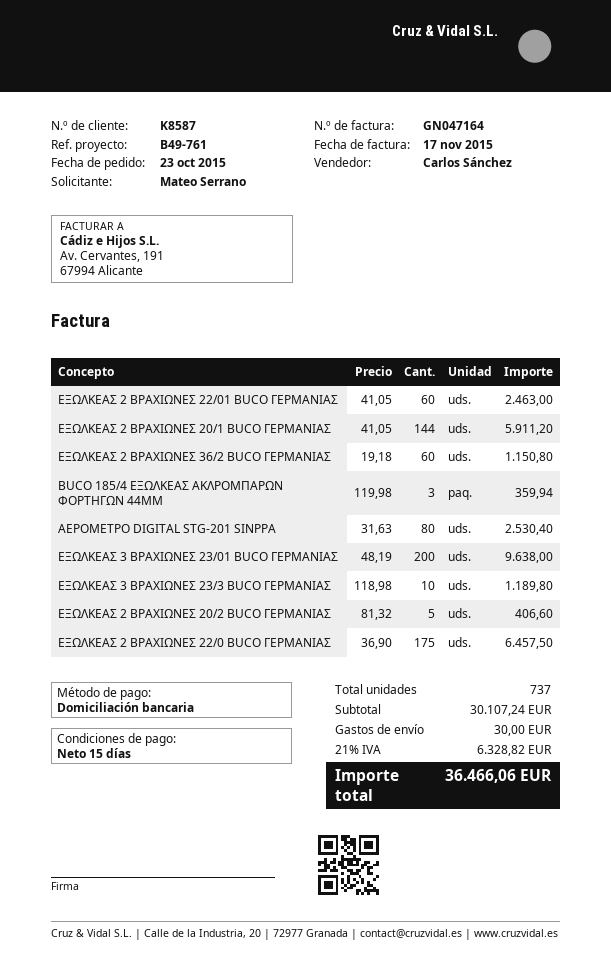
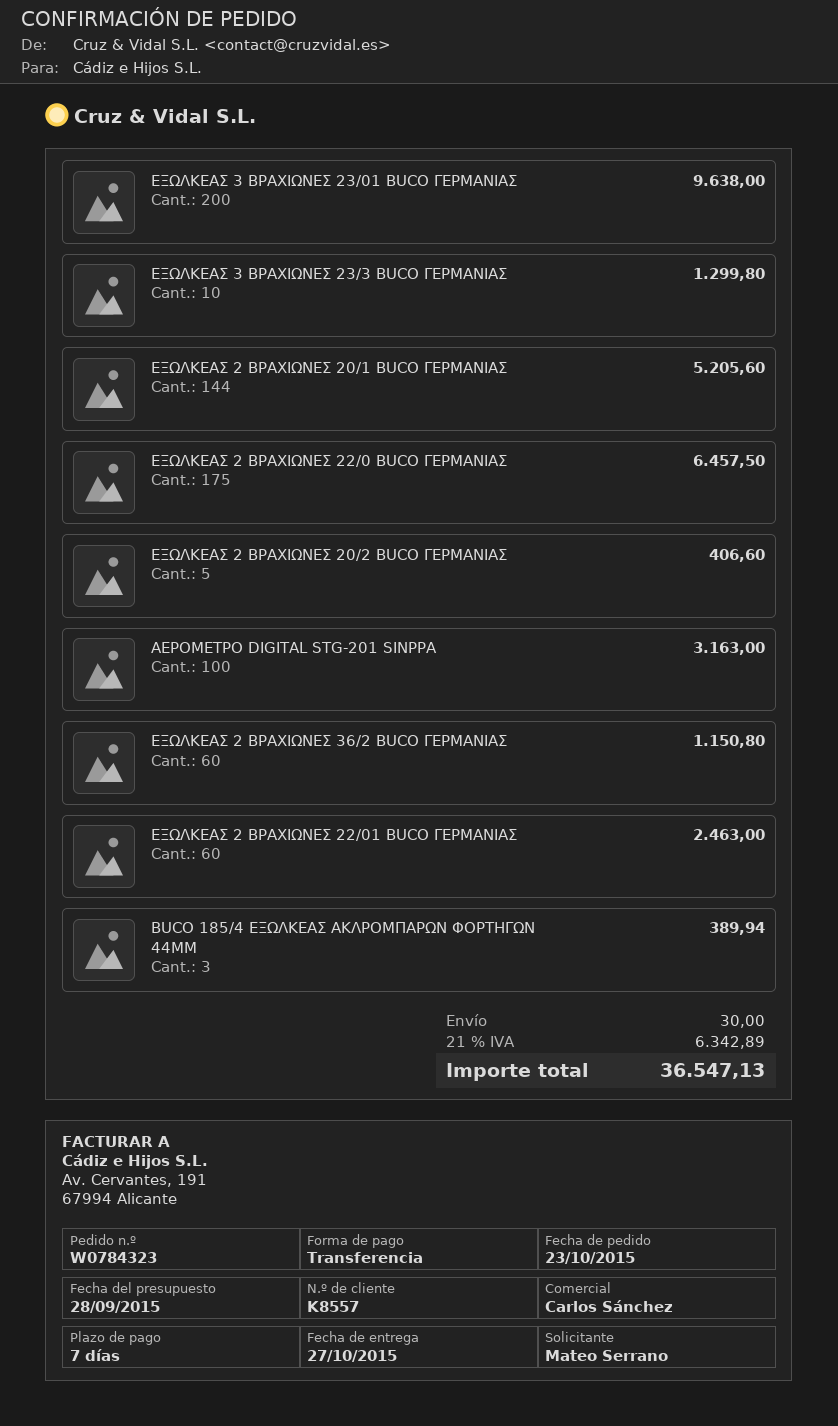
payment terms: 15 days -> 7 days
customer number: K8587 -> K8557
payment method: direct debit -> bank transfer
ΕΞΩΛΚΕΑΣ 2 ΒΡΑΧΙΩΝΕΣ 20/1 BUCO ΓΕΡΜΑΝΙΑΣ: 144 for 5911.20 -> 144 for 5205.60
BUCO 185/4 ΕΞΩΛΚΕΑΣ ΑΚΛΡΟΜΠΑΡΩΝ ΦΟΡΤΗΓΩΝ 44ΜΜ: 3 for 359.94 -> 3 for 389.94
ΑΕΡΟΜΕΤΡΟ DIGITAL STG-201 SINPPA: 80 for 2530.40 -> 100 for 3163.00
ΕΞΩΛΚΕΑΣ 3 ΒΡΑΧΙΩΝΕΣ 23/3 BUCO ΓΕΡΜΑΝΙΑΣ: 10 for 1189.80 -> 10 for 1299.80
tax: 21% = 6328.82 -> 21% = 6342.89
total: 36466.06 -> 36547.13

